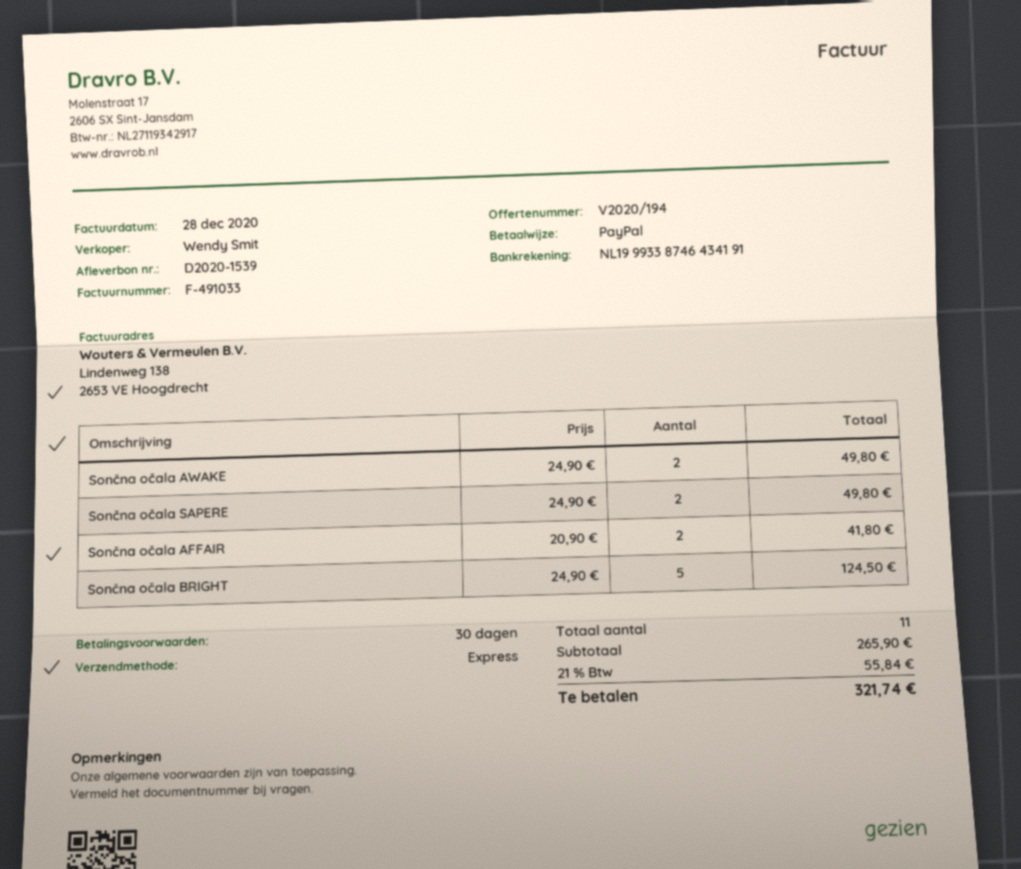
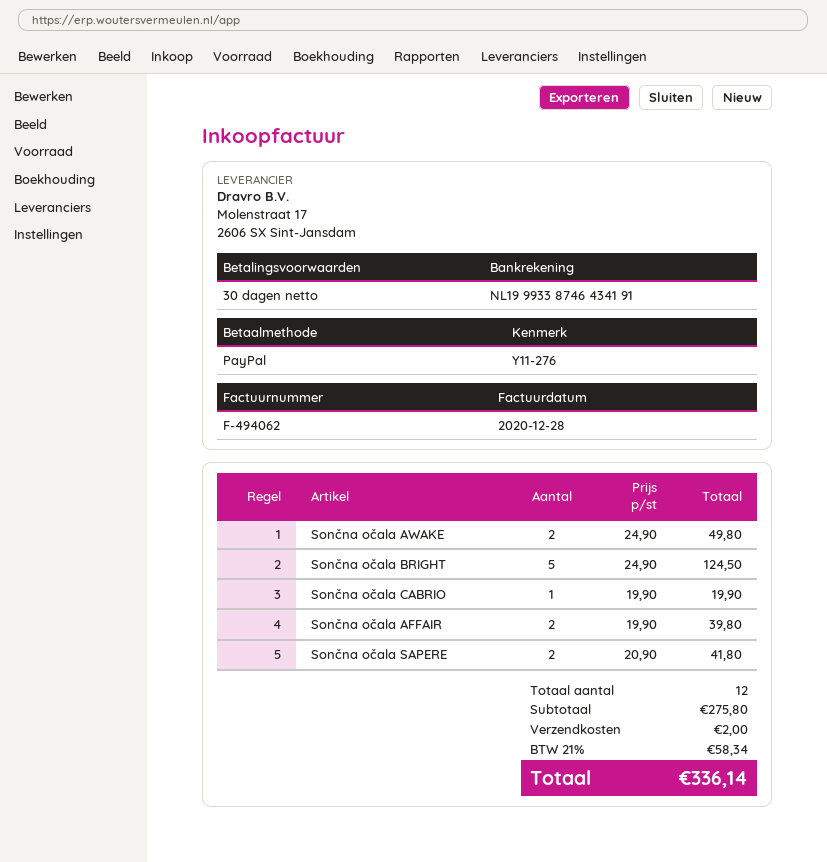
invoice number: F-491033 -> F-494062
Sončna očala SAPERE: 2 x 24.90 = 49.80 -> 2 x 20.90 = 41.80
Sončna očala AFFAIR: 2 x 20.90 = 41.80 -> 2 x 19.90 = 39.80
Sončna očala CABRIO: none -> 1 x 19.90 = 19.90
total quantity: 11 -> 12
subtotal: 265.90 -> 275.80
shipping: none -> 2.00
tax: 21% = 55.84 -> 21% = 58.34
total: 321.74 -> 336.14

